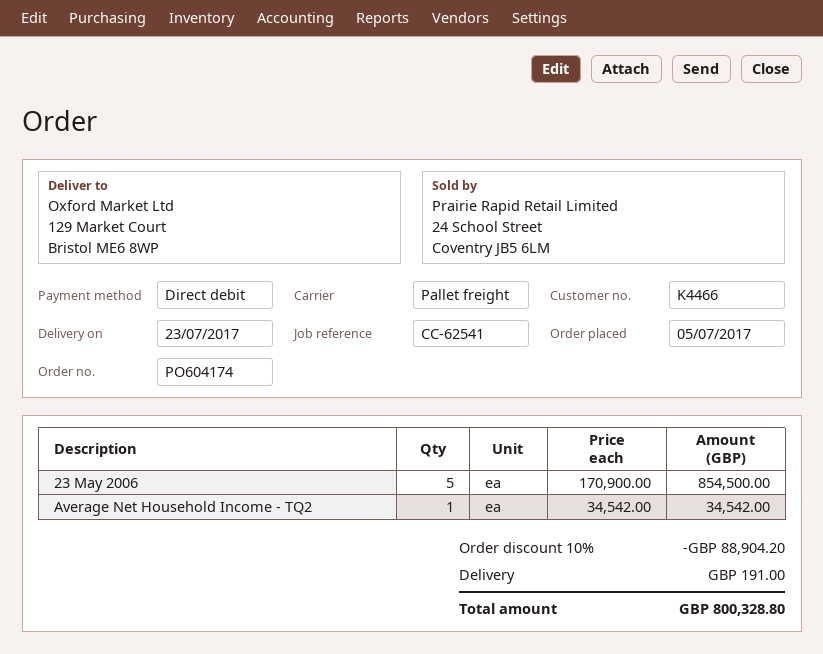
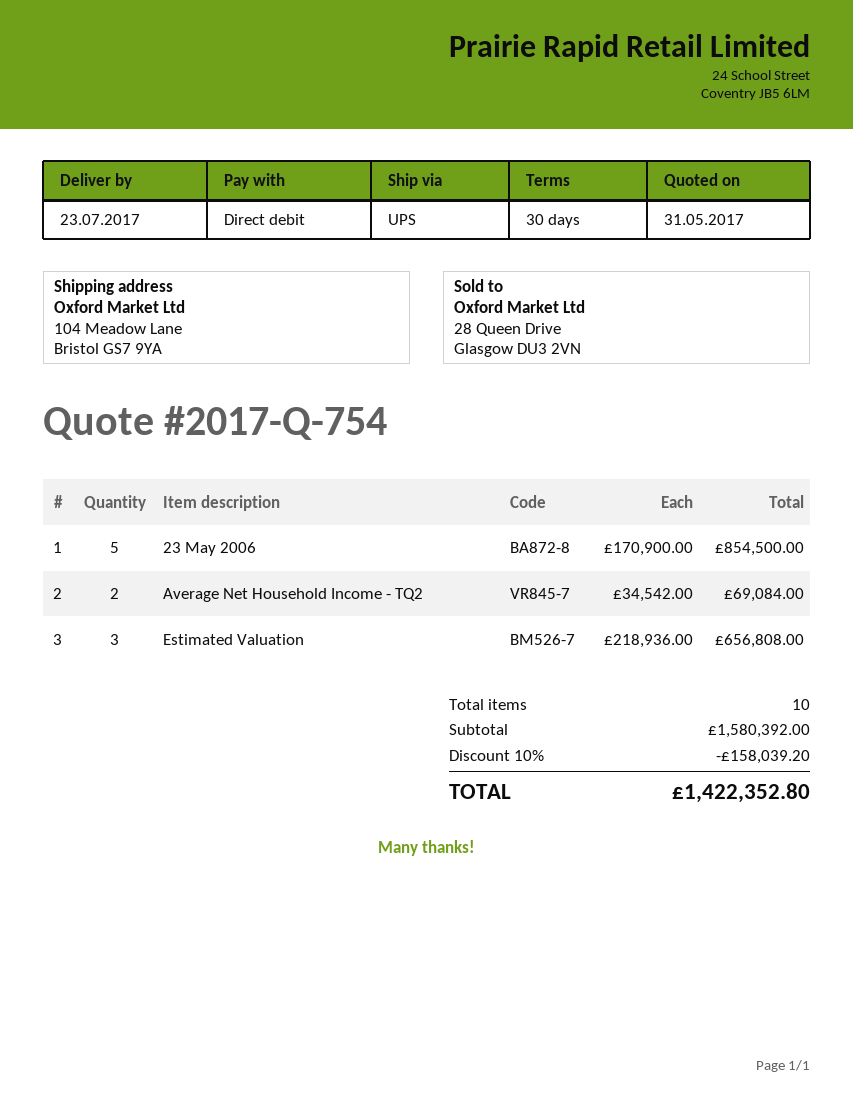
shipping method: pallet freight -> UPS
ship to: 129 Market Court, Bristol ME6 8WP -> 104 Meadow Lane, Bristol GS7 9YA
Average Net Household Income - TQ2: 1 x 34542.00 = 34542.00 -> 2 x 34542.00 = 69084.00
Estimated Valuation: none -> 3 x 218936.00 = 656808.00
discount: 10% = 88904.20 -> 10% = 158039.20
shipping: 191.00 -> none
total: 800328.80 -> 1422352.80

